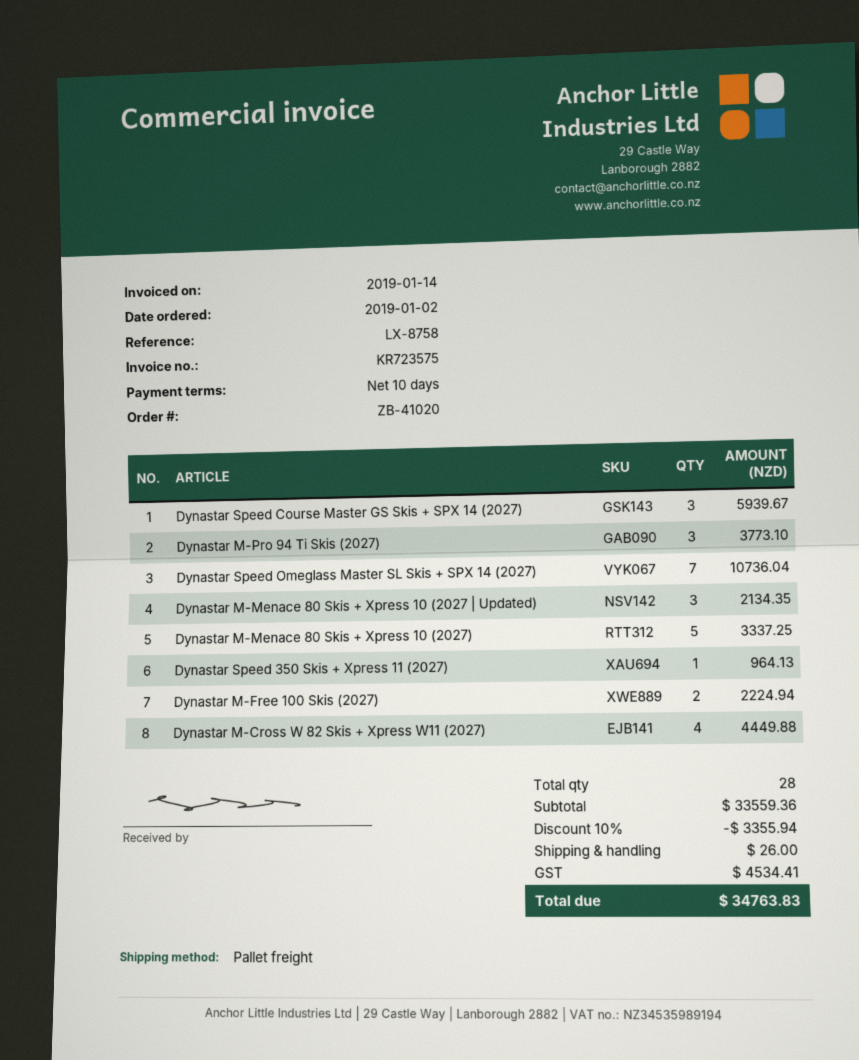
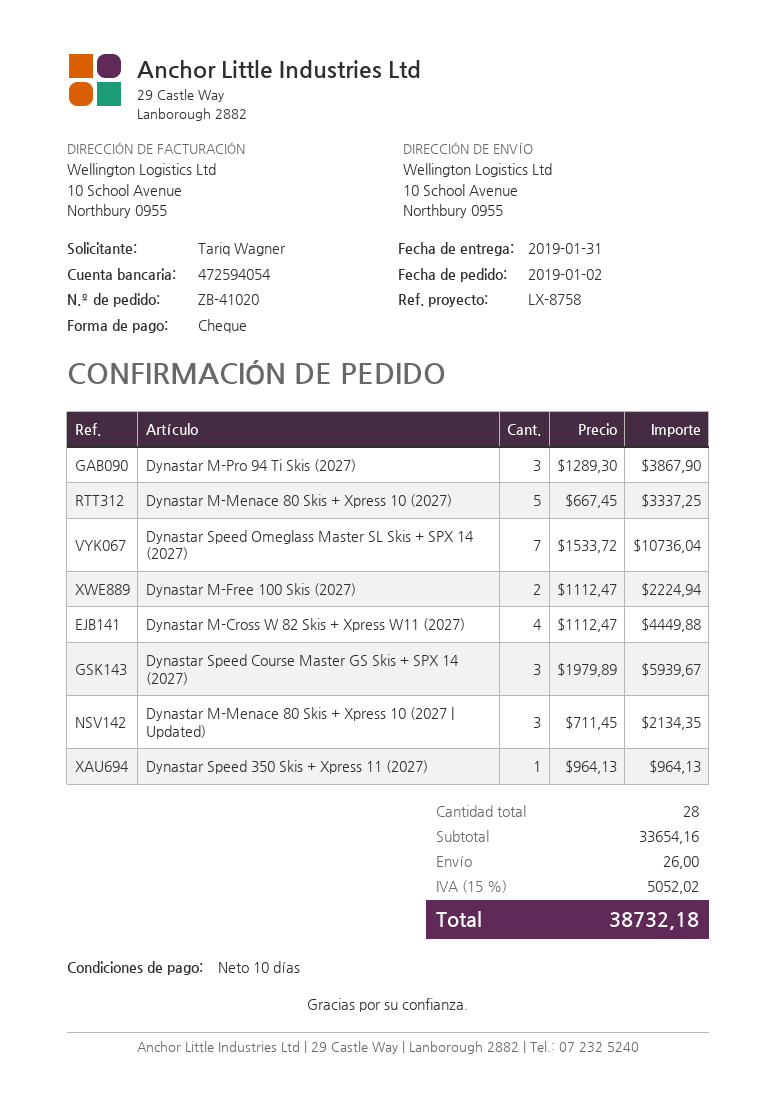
Dynastar M-Pro 94 Ti Skis (2027): 3 for 3773.10 -> 3 for 3867.90
subtotal: 33559.36 -> 33654.16
discount: 10% = 3355.94 -> none
tax: 4534.41 -> 5052.02
total: 34763.83 -> 38732.18

